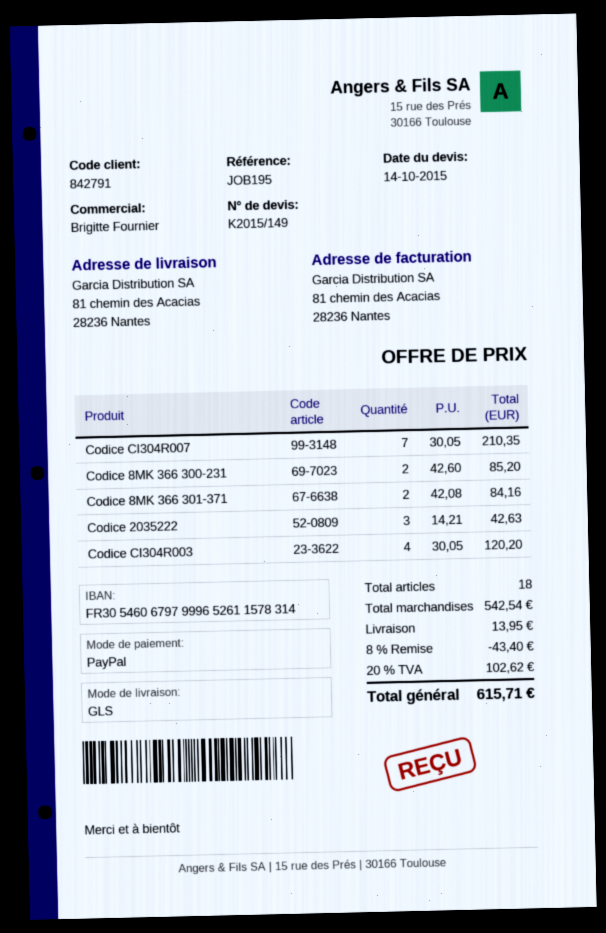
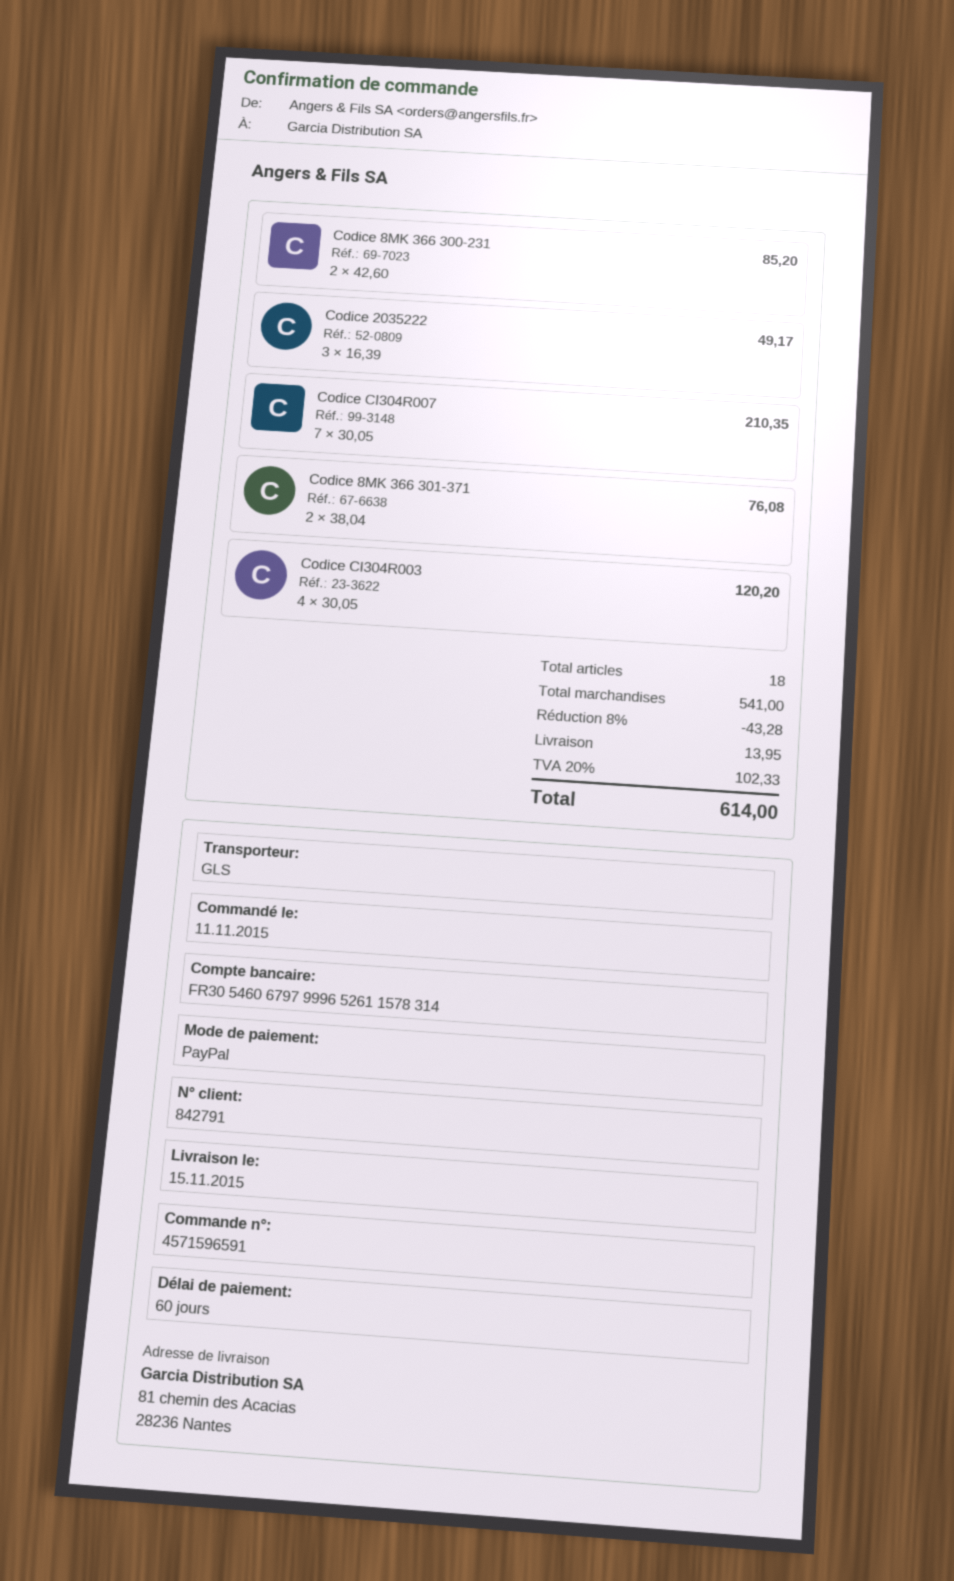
Codice 8MK 366 301-371: 2 x 42.08 = 84.16 -> 2 x 38.04 = 76.08
Codice 2035222: 3 x 14.21 = 42.63 -> 3 x 16.39 = 49.17
subtotal: 542.54 -> 541.00
discount: 8% = 43.40 -> 8% = 43.28
tax: 20% = 102.62 -> 20% = 102.33
total: 615.71 -> 614.00

